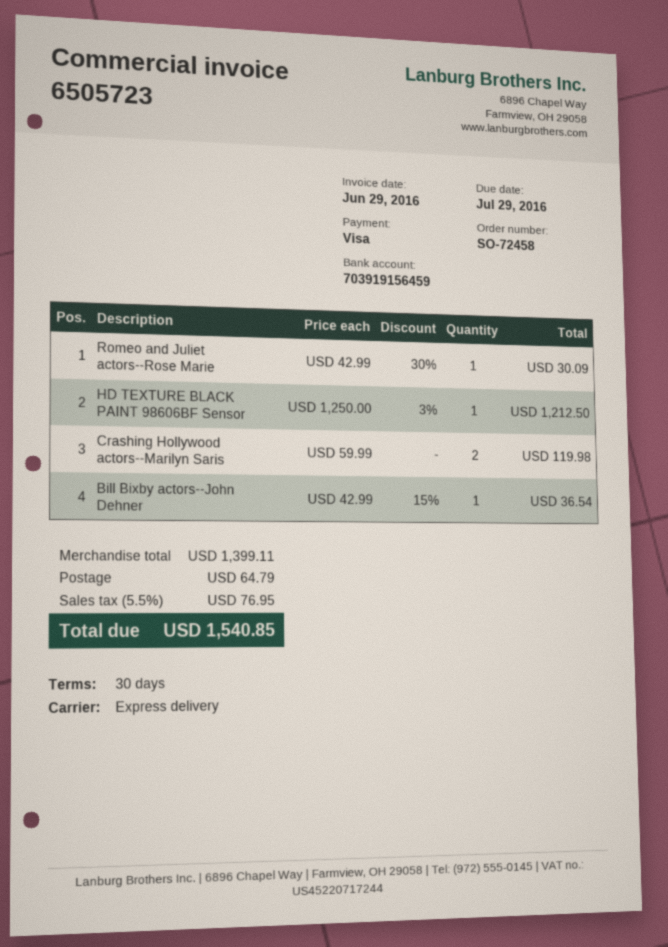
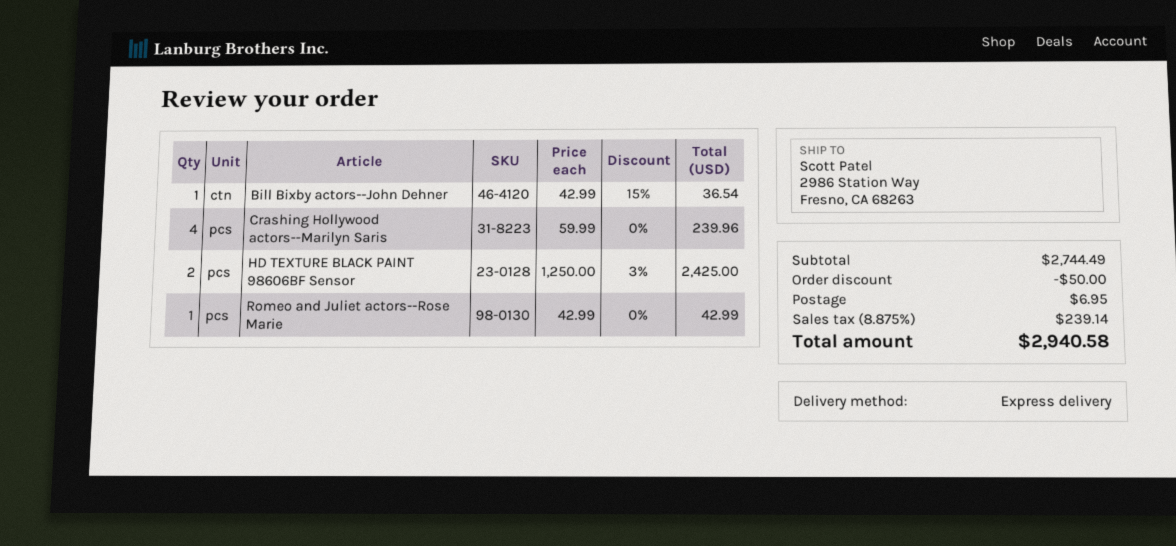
Romeo and Juliet actors--Rose Marie: 1 x 42.99 - 30% = 30.09 -> 1 x 42.99 = 42.99
HD TEXTURE BLACK PAINT 98606BF Sensor: 1 x 1250.00 - 3% = 1212.50 -> 2 x 1250.00 - 3% = 2425.00
Crashing Hollywood actors--Marilyn Saris: 2 x 59.99 = 119.98 -> 4 x 59.99 = 239.96
subtotal: 1399.11 -> 2744.49
discount: none -> 50.00
shipping: 64.79 -> 6.95
tax: 5.5% = 76.95 -> 8.875% = 239.14
total: 1540.85 -> 2940.58

